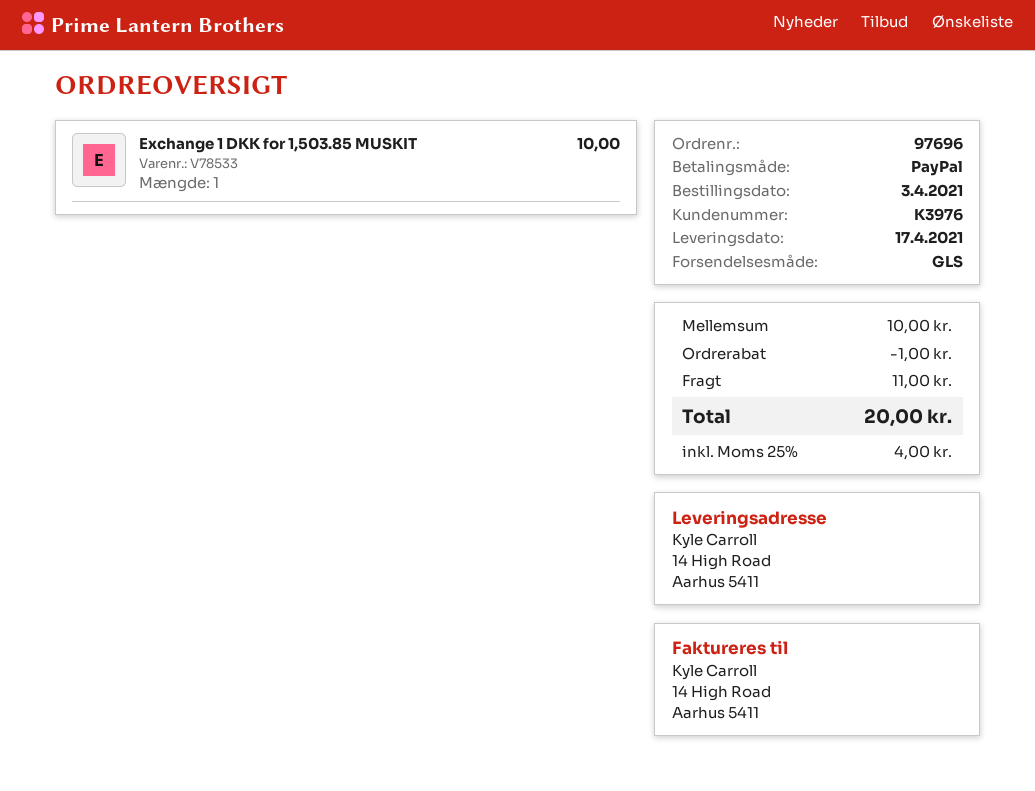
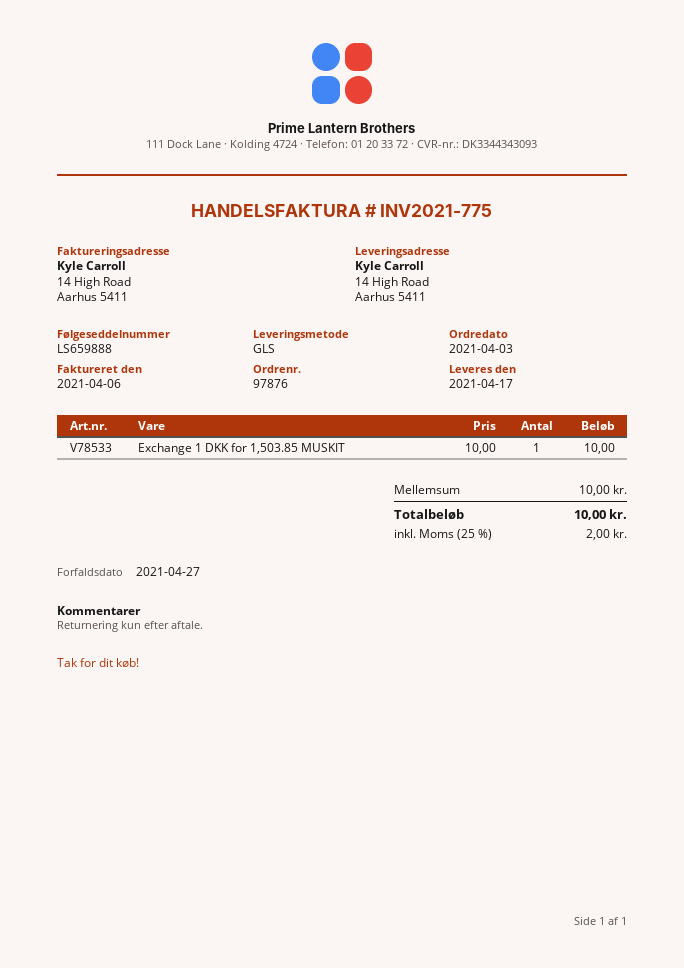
order number: 97696 -> 97876
discount: 1.00 -> none
shipping: 11.00 -> none
tax: 25% = 4.00 -> 25% = 2.00
total: 20.00 -> 10.00

